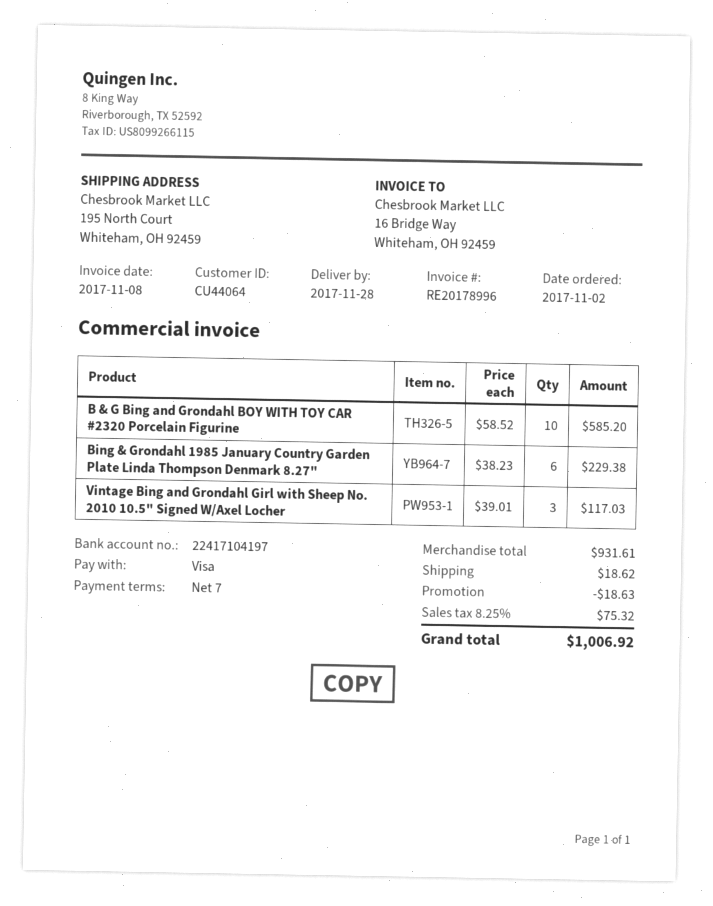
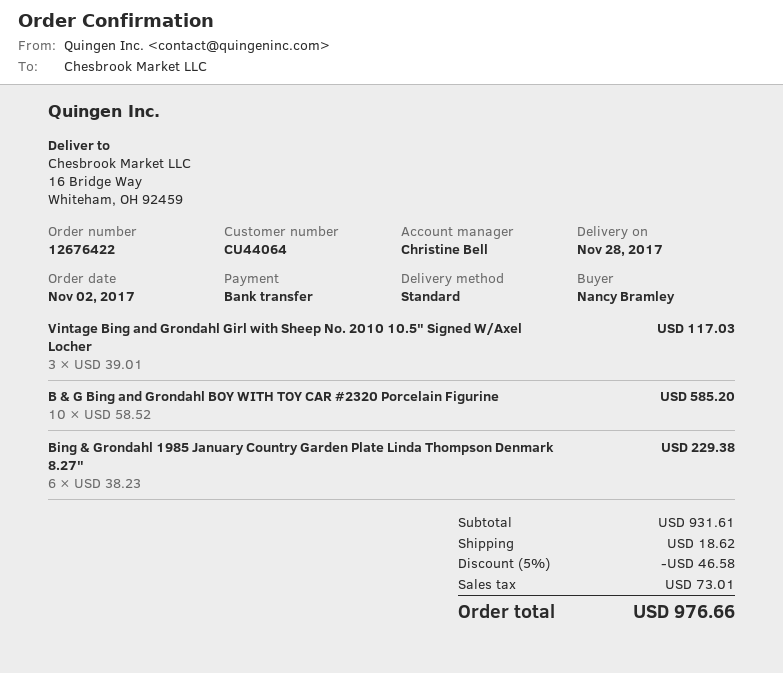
payment method: Visa -> bank transfer
ship to: 195 North Court, Whiteham, OH 92459 -> 16 Bridge Way, Whiteham, OH 92459
discount: 18.63 -> 46.58
tax: 75.32 -> 73.01
total: 1006.92 -> 976.66

